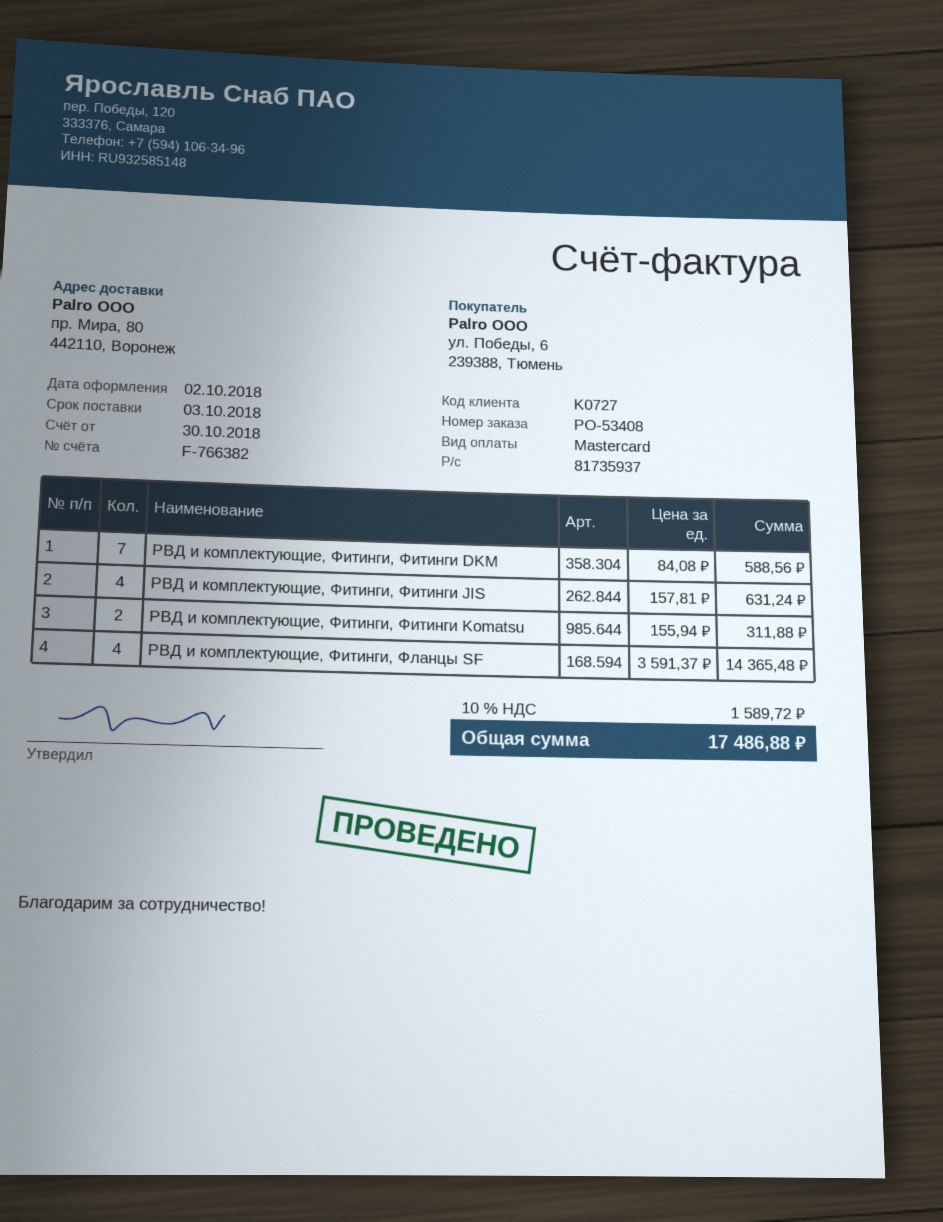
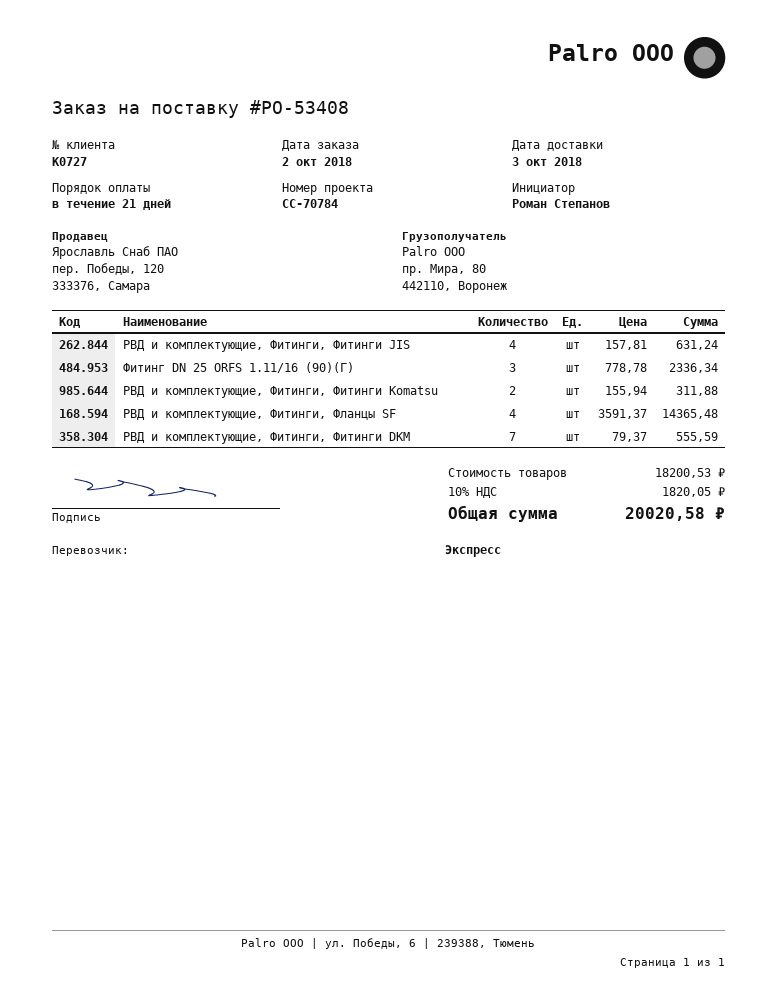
РВД и комплектующие, Фитинги, Фитинги DKM: 7 x 84.08 = 588.56 -> 7 x 79.37 = 555.59
Фитинг DN 25 ORFS 1.11/16 (90)(Г): none -> 3 x 778.78 = 2336.34
tax: 10% = 1589.72 -> 10% = 1820.05
total: 17486.88 -> 20020.58

